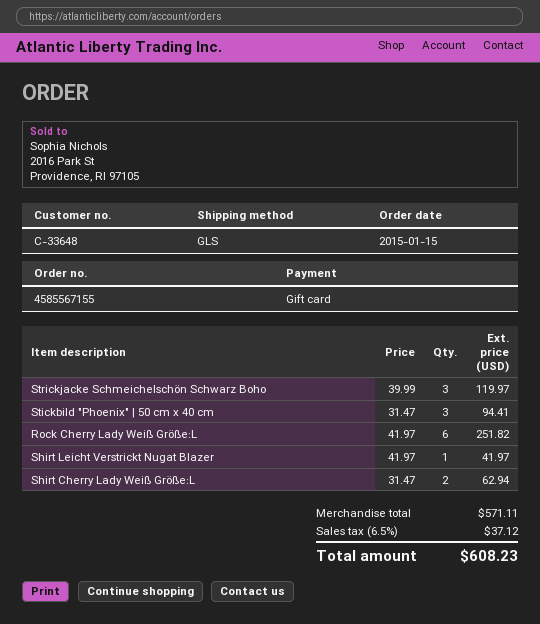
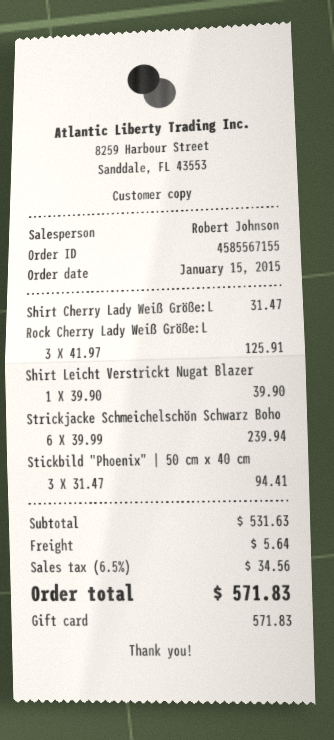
Strickjacke Schmeichelschön Schwarz Boho: 3 x 39.99 = 119.97 -> 6 x 39.99 = 239.94
Rock Cherry Lady Weiß Größe:L: 6 x 41.97 = 251.82 -> 3 x 41.97 = 125.91
Shirt Leicht Verstrickt Nugat Blazer: 1 x 41.97 = 41.97 -> 1 x 39.90 = 39.90
Shirt Cherry Lady Weiß Größe:L: 2 x 31.47 = 62.94 -> 1 x 31.47 = 31.47
subtotal: 571.11 -> 531.63
shipping: none -> 5.64
tax: 6.5% = 37.12 -> 6.5% = 34.56
total: 608.23 -> 571.83

